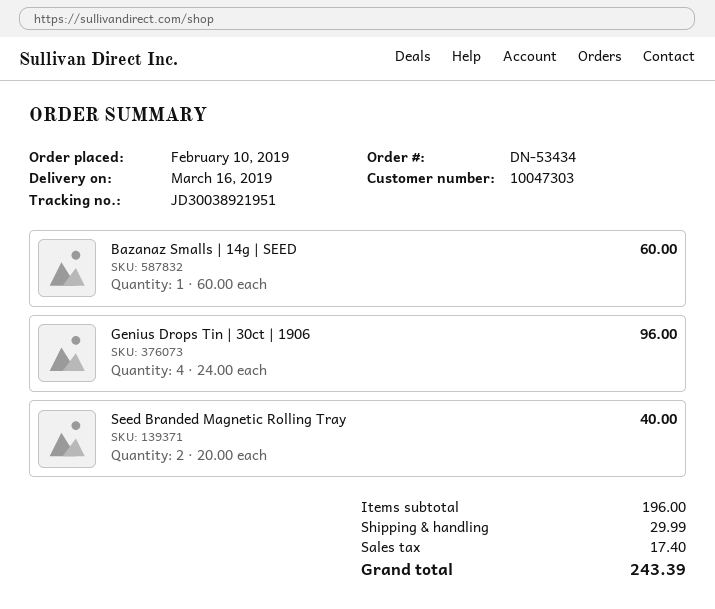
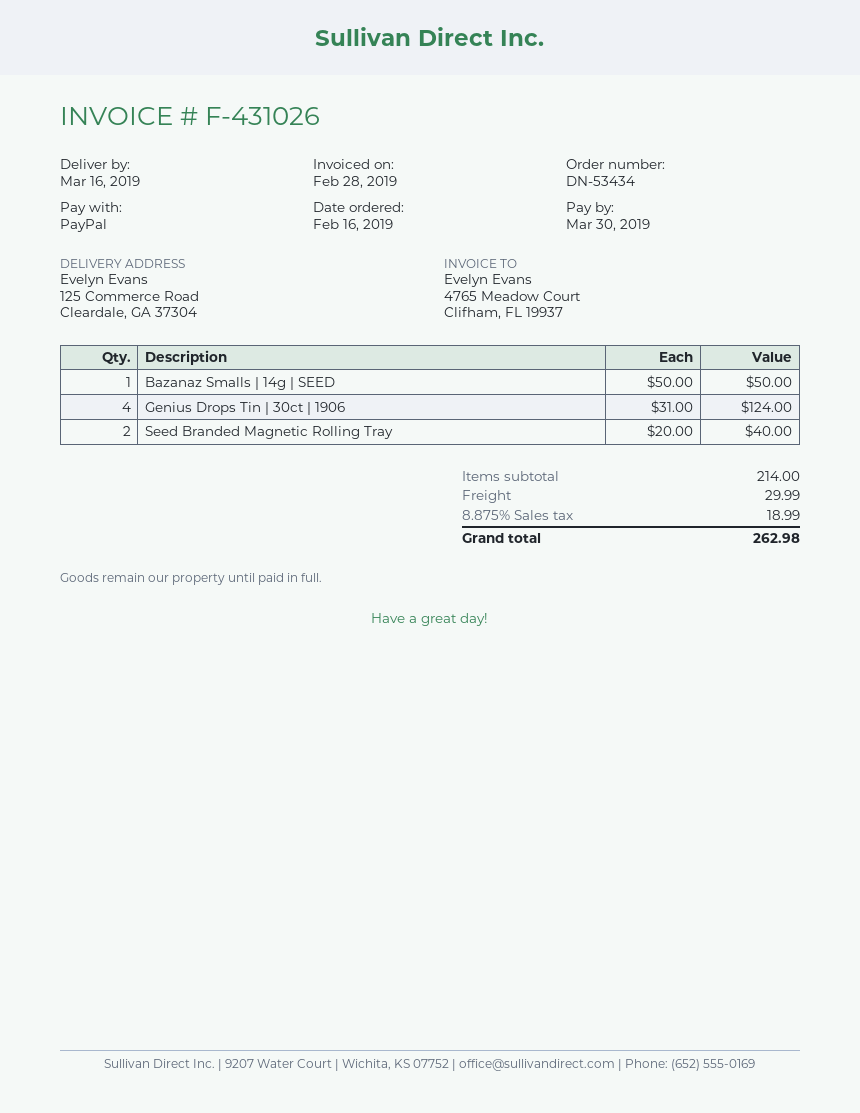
order date: 2019-02-10 -> 2019-02-16
Bazanaz Smalls | 14g | SEED: 1 x 60.00 = 60.00 -> 1 x 50.00 = 50.00
Genius Drops Tin | 30ct | 1906: 4 x 24.00 = 96.00 -> 4 x 31.00 = 124.00
subtotal: 196.00 -> 214.00
tax: 17.40 -> 18.99
total: 243.39 -> 262.98

